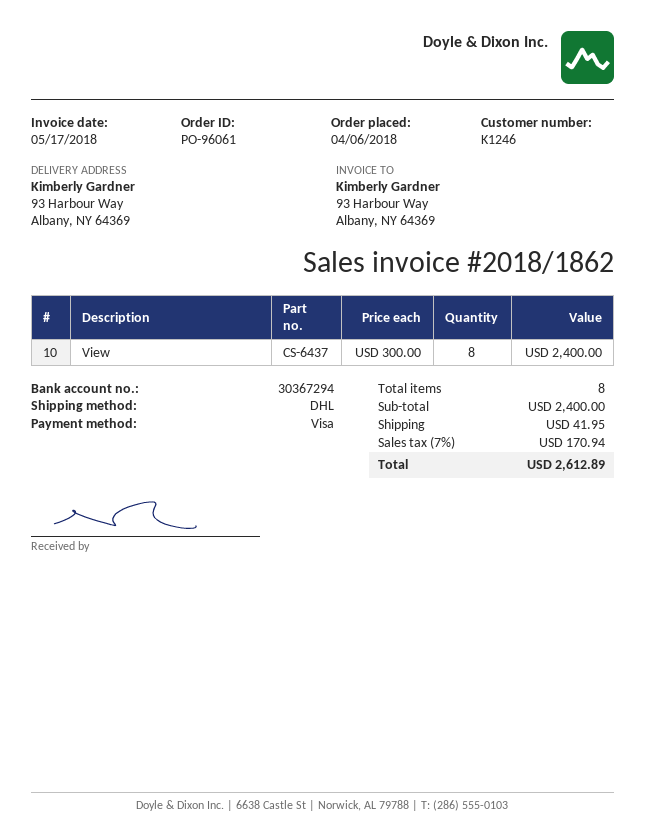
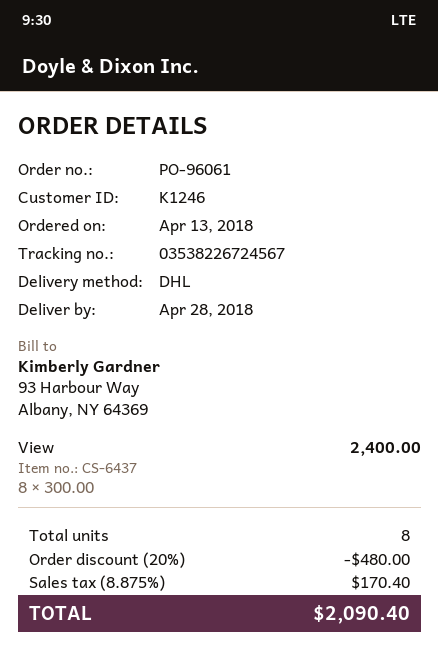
order date: 2018-04-06 -> 2018-04-13
discount: none -> 20% = 480.00
shipping: 41.95 -> none
tax: 7% = 170.94 -> 8.875% = 170.40
total: 2612.89 -> 2090.40

